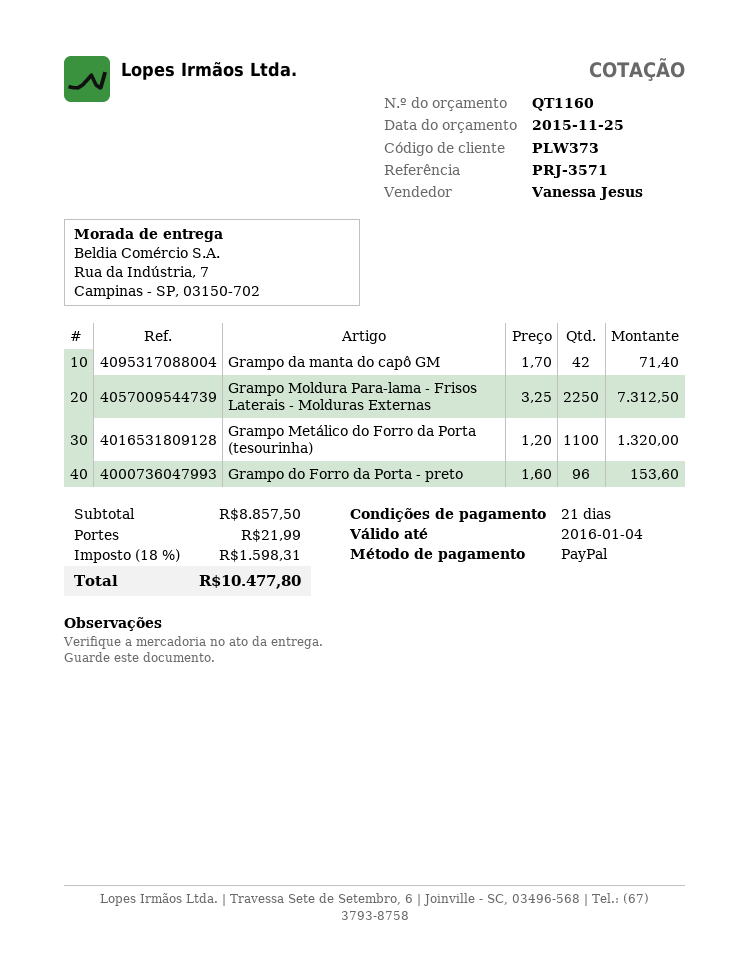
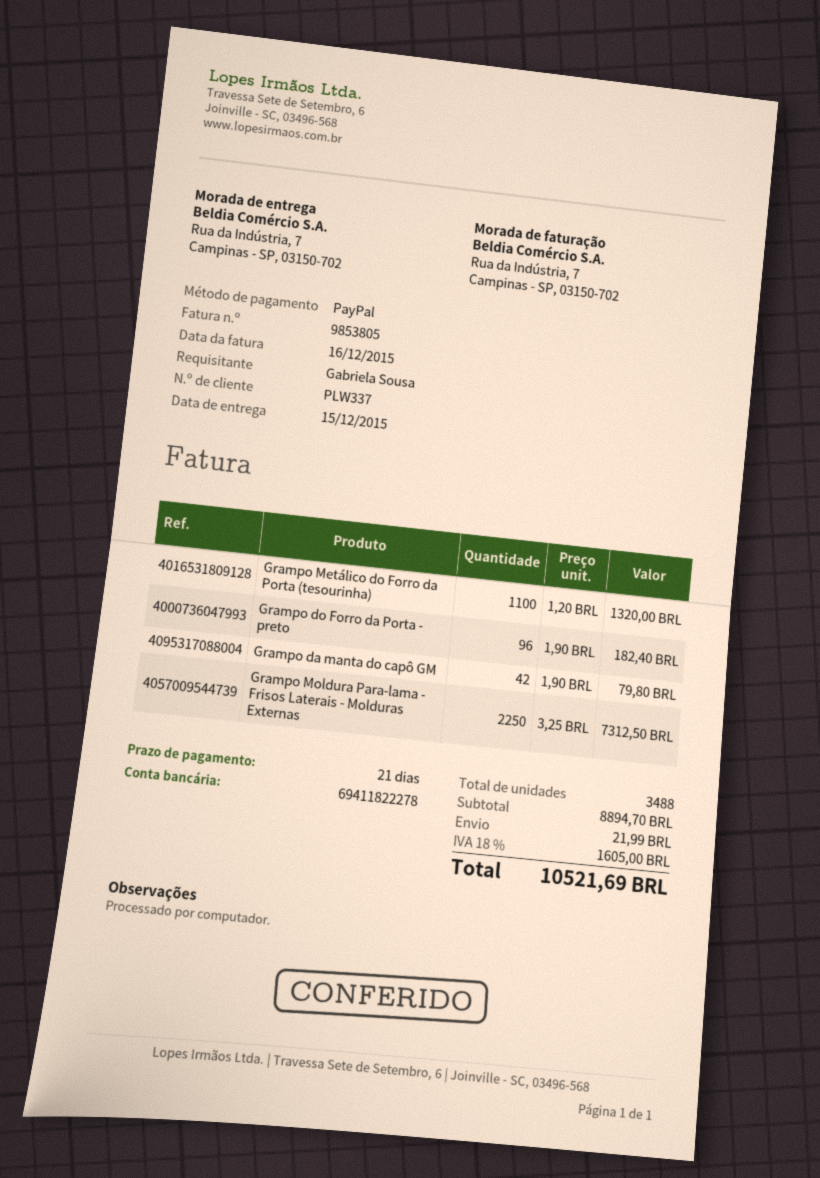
customer number: PLW373 -> PLW337
Grampo da manta do capô GM: 42 x 1.70 = 71.40 -> 42 x 1.90 = 79.80
Grampo do Forro da Porta - preto: 96 x 1.60 = 153.60 -> 96 x 1.90 = 182.40
subtotal: 8857.50 -> 8894.70
tax: 18% = 1598.31 -> 18% = 1605.00
total: 10477.80 -> 10521.69

